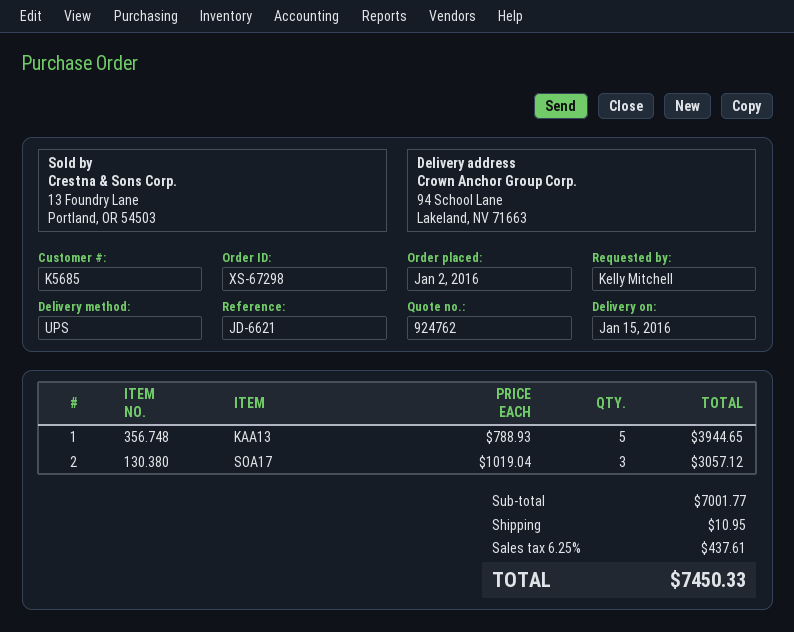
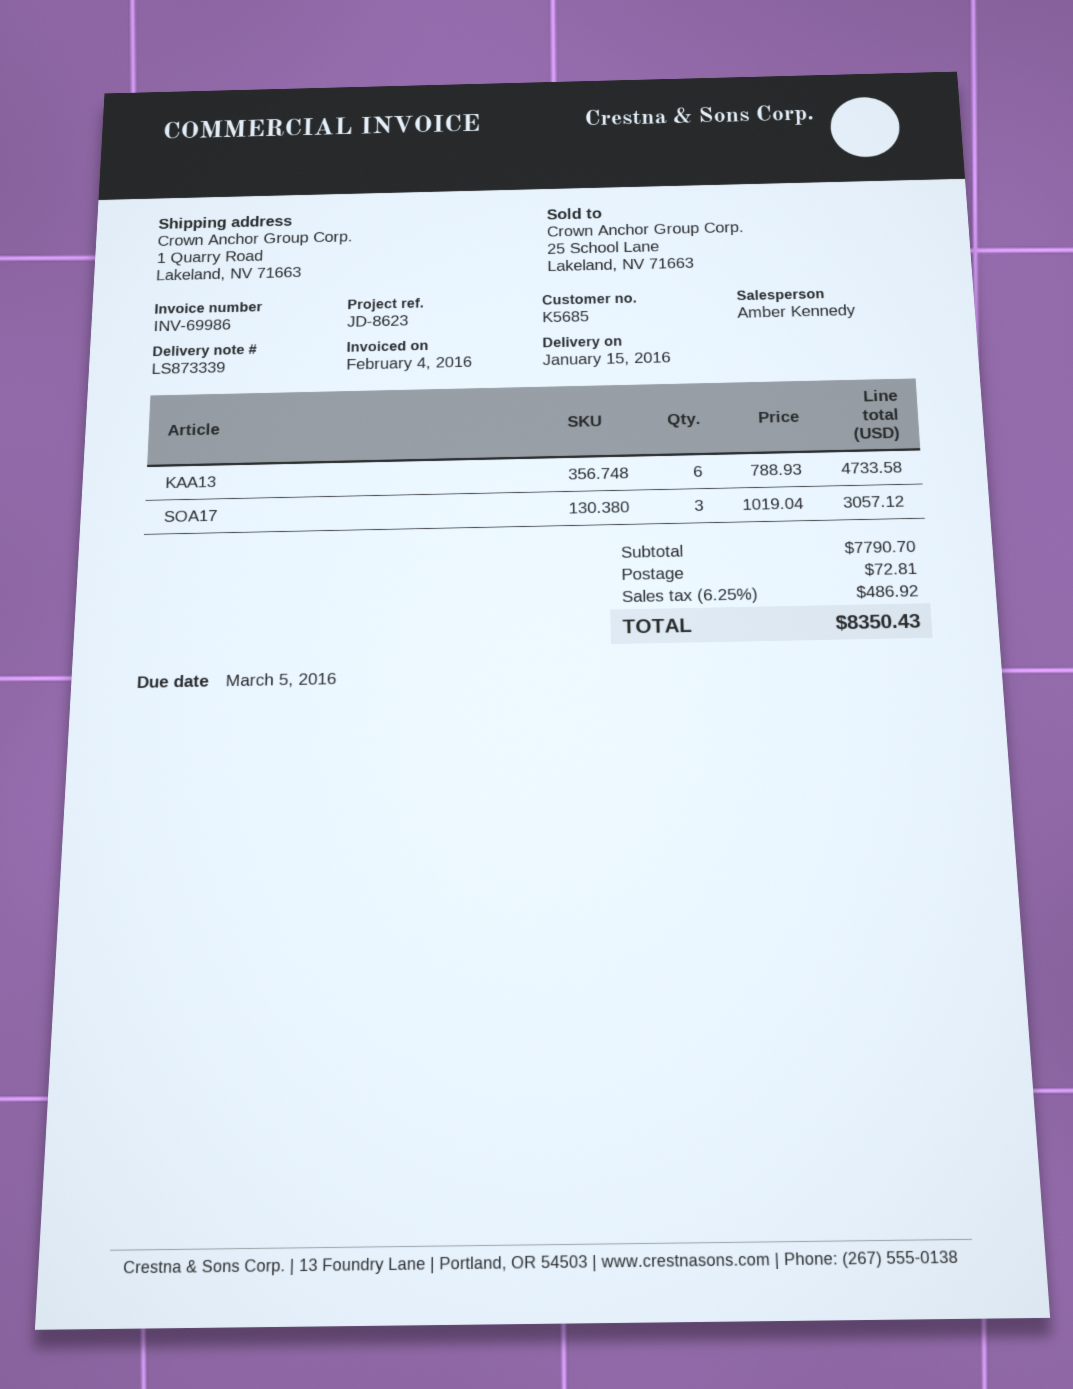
reference: JD-6621 -> JD-8623
ship to: 94 School Lane, Lakeland, NV 71663 -> 1 Quarry Road, Lakeland, NV 71663
KAA13: 5 x 788.93 = 3944.65 -> 6 x 788.93 = 4733.58
subtotal: 7001.77 -> 7790.70
shipping: 10.95 -> 72.81
tax: 6.25% = 437.61 -> 6.25% = 486.92
total: 7450.33 -> 8350.43

